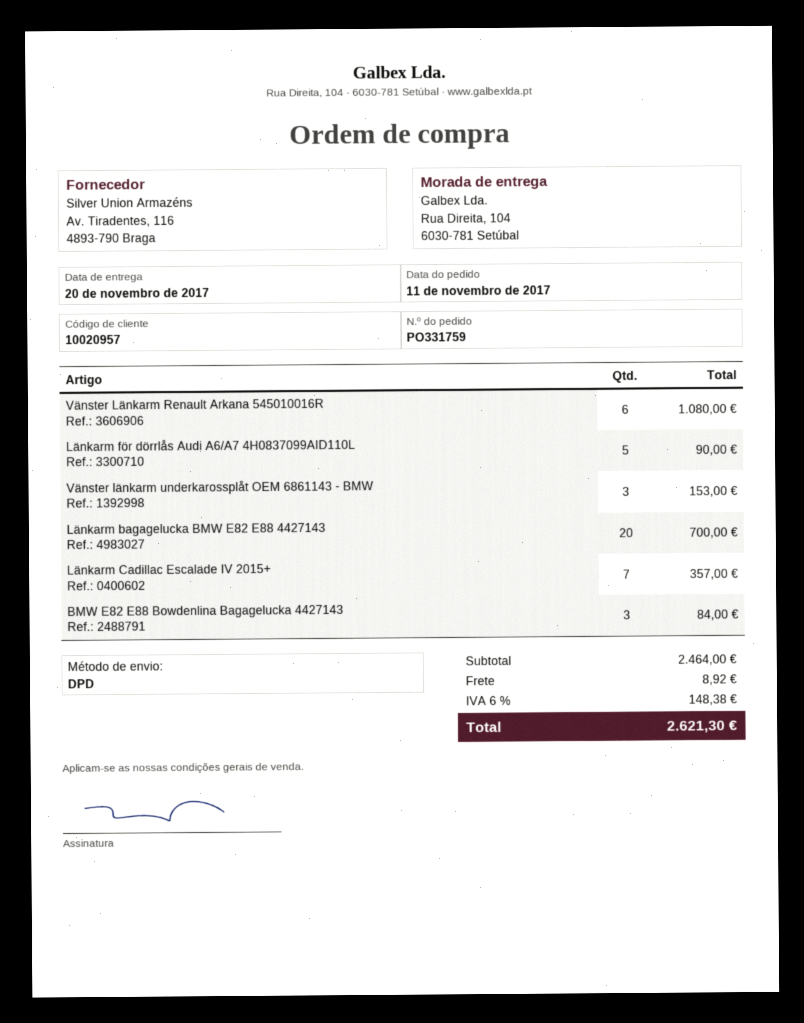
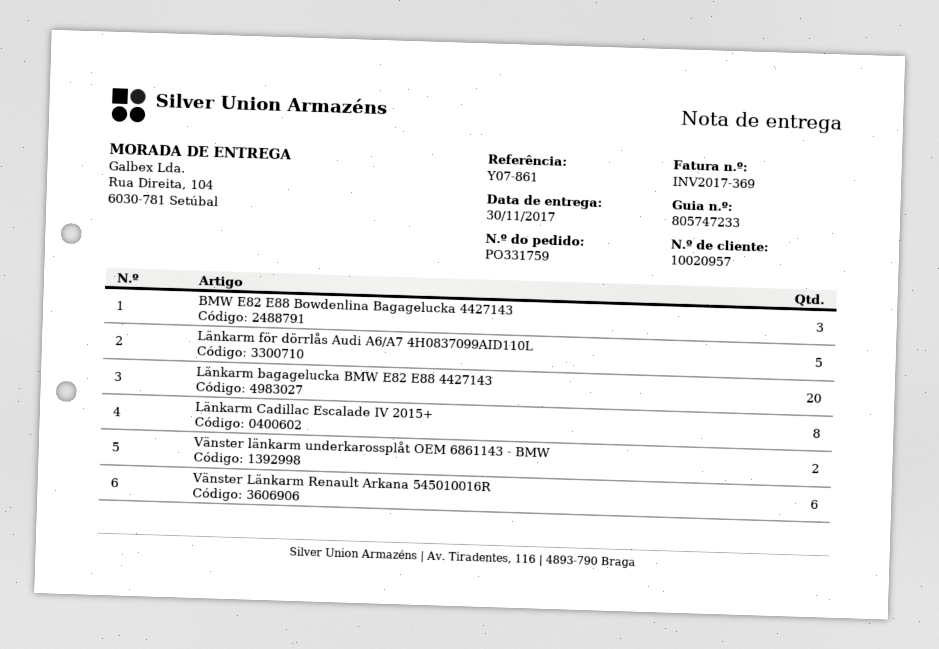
delivery date: 2017-11-20 -> 2017-11-30
Vänster länkarm underkarossplåt OEM 6861143 - BMW: 3 -> 2
Länkarm Cadillac Escalade IV 2015+: 7 -> 8

